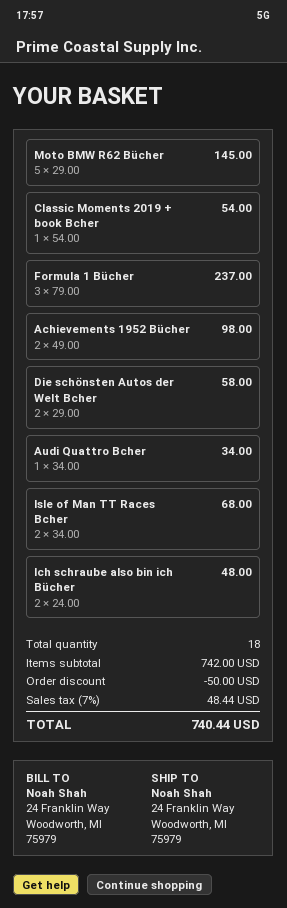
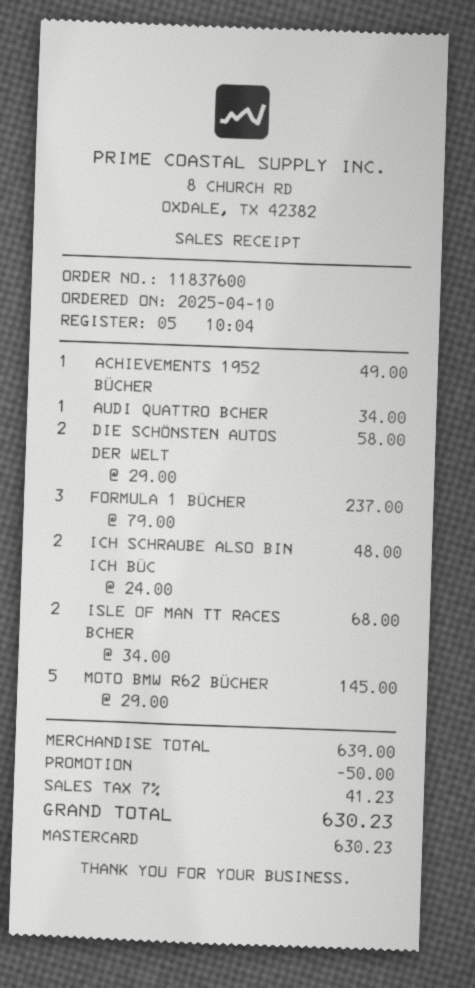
Classic Moments 2019 + book Bcher: 1 x 54.00 = 54.00 -> none
Achievements 1952 Bücher: 2 x 49.00 = 98.00 -> 1 x 49.00 = 49.00
subtotal: 742.00 -> 639.00
tax: 7% = 48.44 -> 7% = 41.23
total: 740.44 -> 630.23

